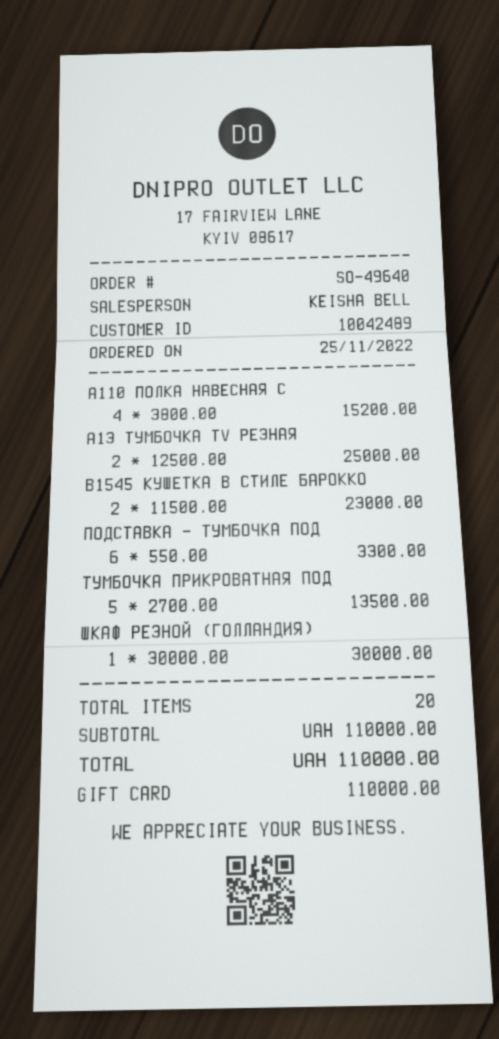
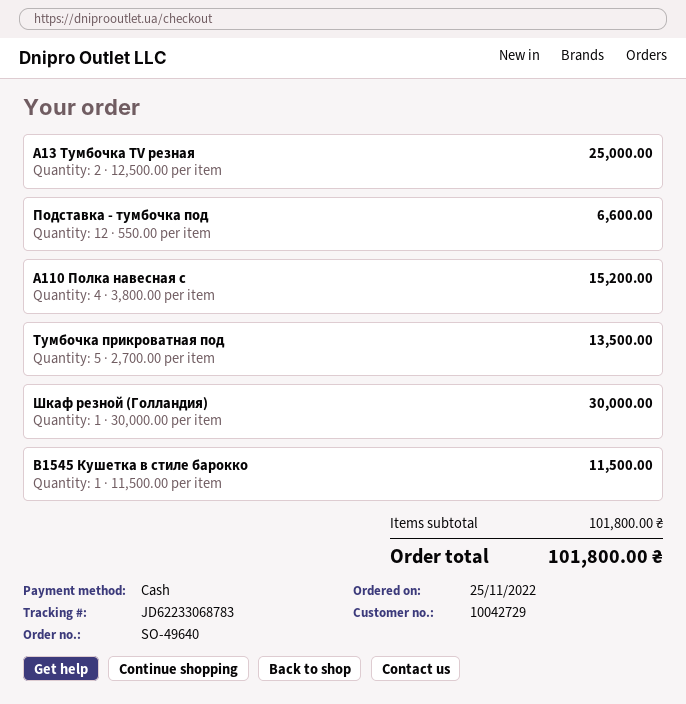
customer number: 10042489 -> 10042729
payment method: gift card -> cash
В1545 КУШЕТКА В СТИЛЕ БАРОККО: 2 x 11500.00 = 23000.00 -> 1 x 11500.00 = 11500.00
ПОДСТАВКА - ТУМБОЧКА ПОД: 6 x 550.00 = 3300.00 -> 12 x 550.00 = 6600.00
subtotal: 110000.00 -> 101800.00
total: 110000.00 -> 101800.00

